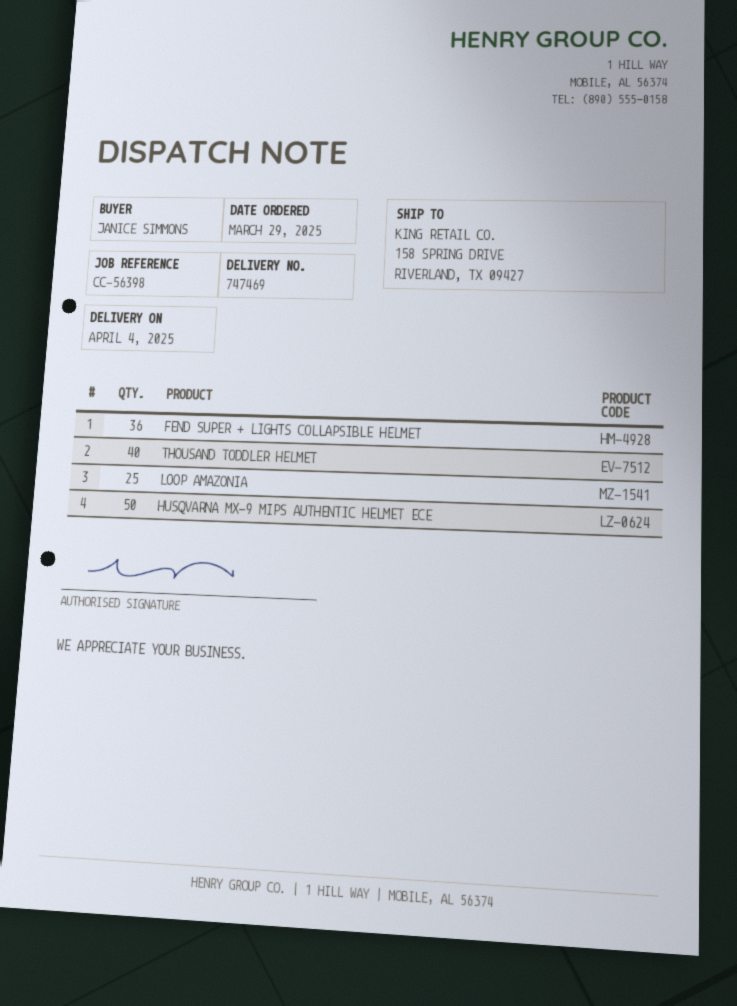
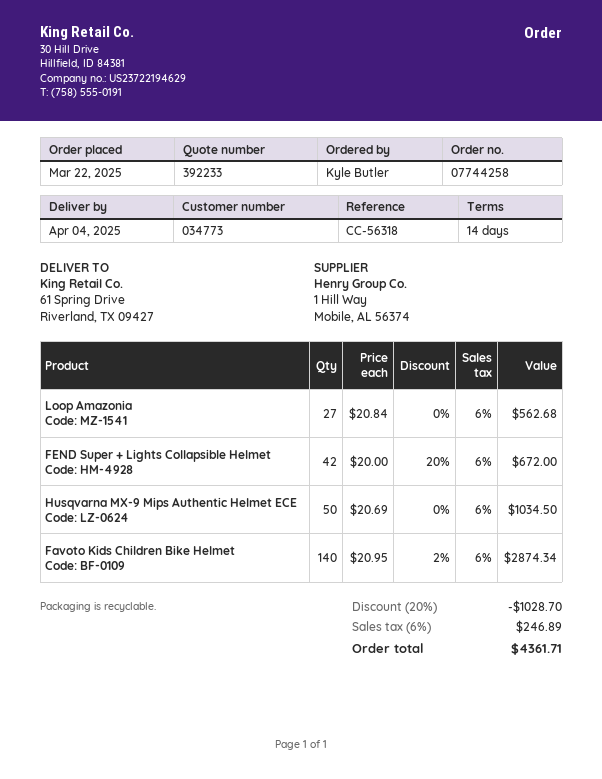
order date: 2025-03-29 -> 2025-03-22
reference: CC-56398 -> CC-56318
ordered by: JANICE SIMMONS -> Kyle Butler
ship to: 158 SPRING DRIVE, RIVERLAND, TX 09427 -> 61 Spring Drive, Riverland, TX 09427
FEND SUPER + LIGHTS COLLAPSIBLE HELMET: 36 -> 42
THOUSAND TODDLER HELMET: 40 -> none
LOOP AMAZONIA: 25 -> 27
Favoto Kids Children Bike Helmet: none -> 140

